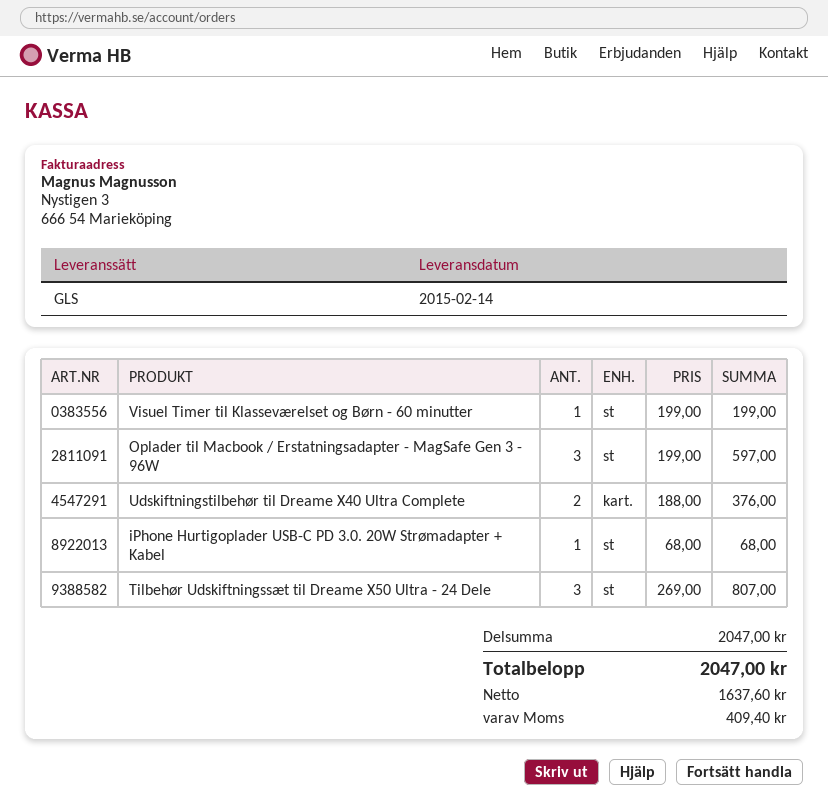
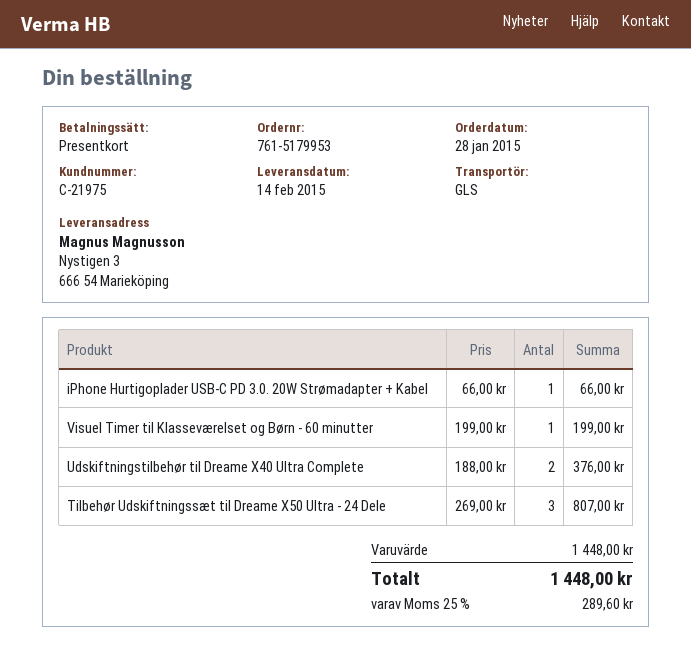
Oplader til Macbook / Erstatningsadapter - MagSafe Gen 3 - 96W: 3 x 199.00 = 597.00 -> none
iPhone Hurtigoplader USB-C PD 3.0. 20W Strømadapter + Kabel: 1 x 68.00 = 68.00 -> 1 x 66.00 = 66.00
subtotal: 2047.00 -> 1448.00
tax: 409.40 -> 289.60
total: 2047.00 -> 1448.00

